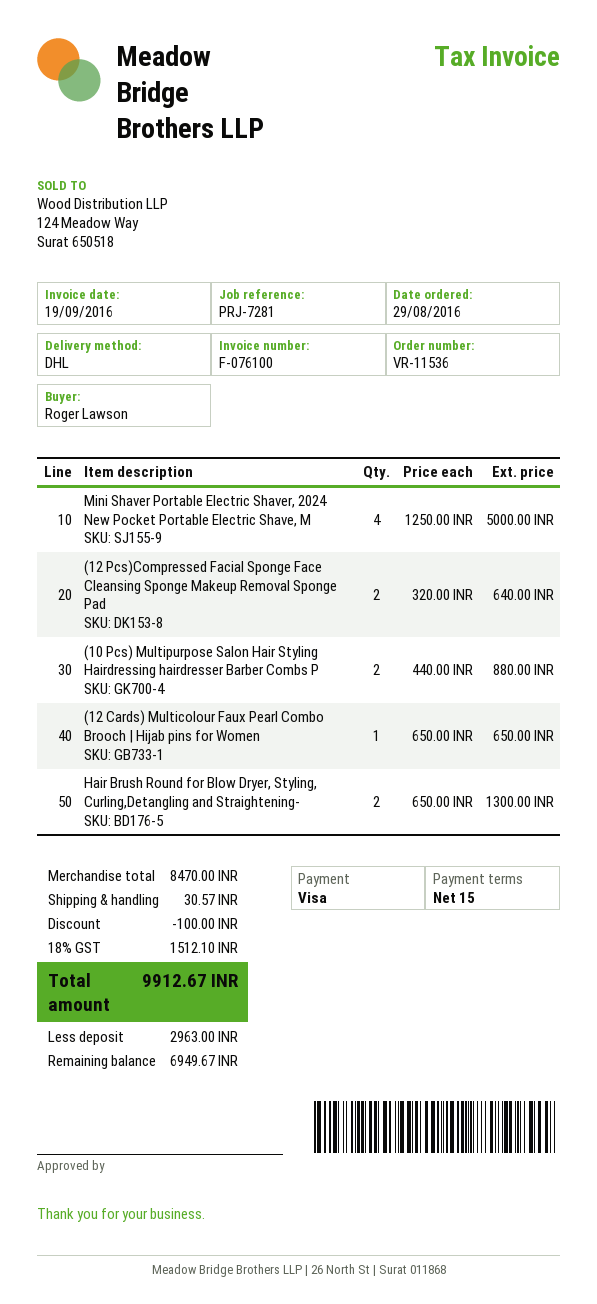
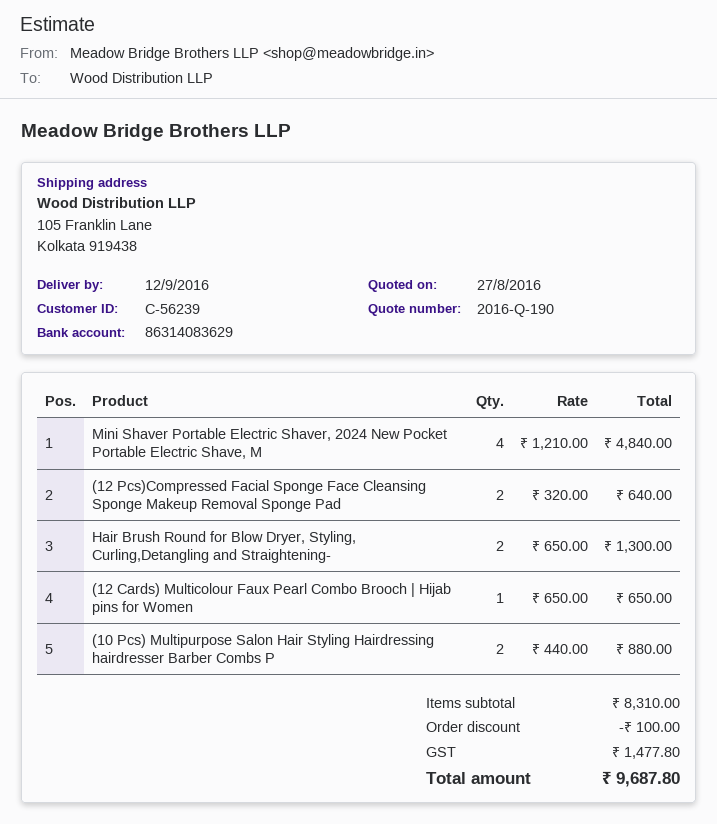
Mini Shaver Portable Electric Shaver, 2024 New Pocket Portable Electric Shave, M: 4 x 1250.00 = 5000.00 -> 4 x 1210.00 = 4840.00
subtotal: 8470.00 -> 8310.00
shipping: 30.57 -> none
tax: 1512.10 -> 1477.80
total: 9912.67 -> 9687.80

